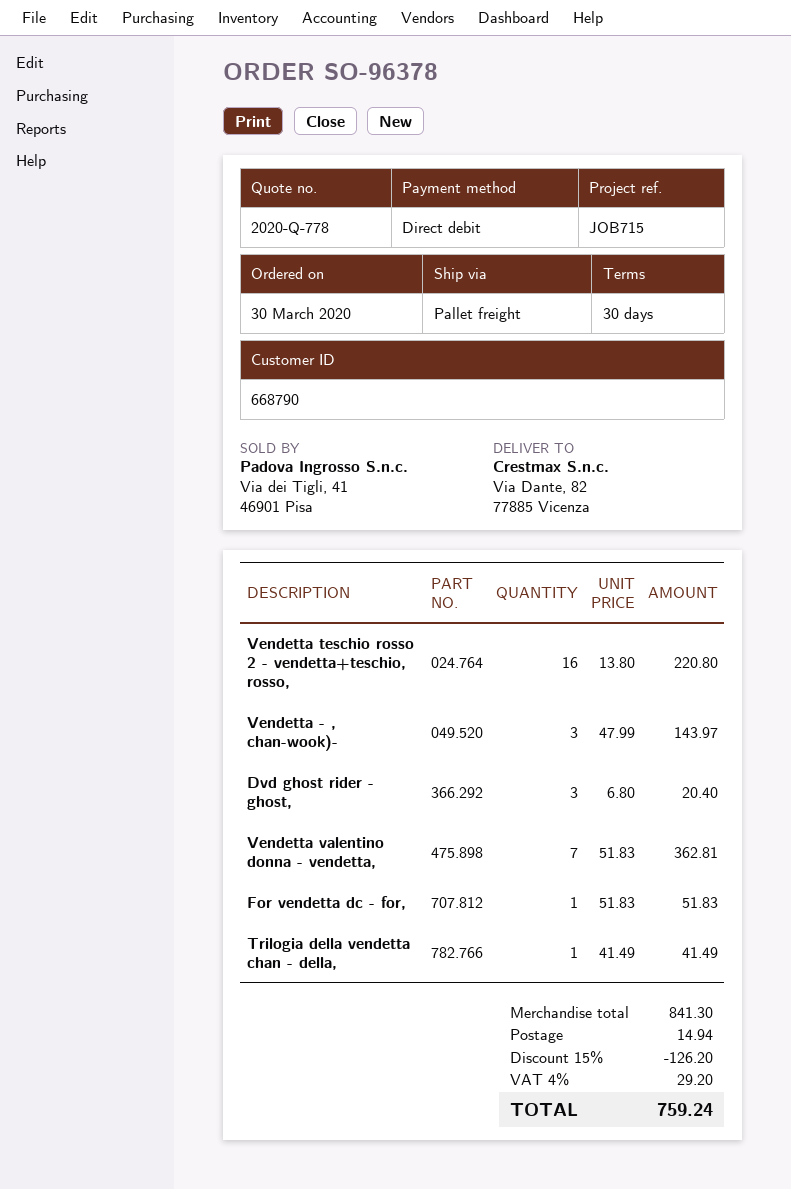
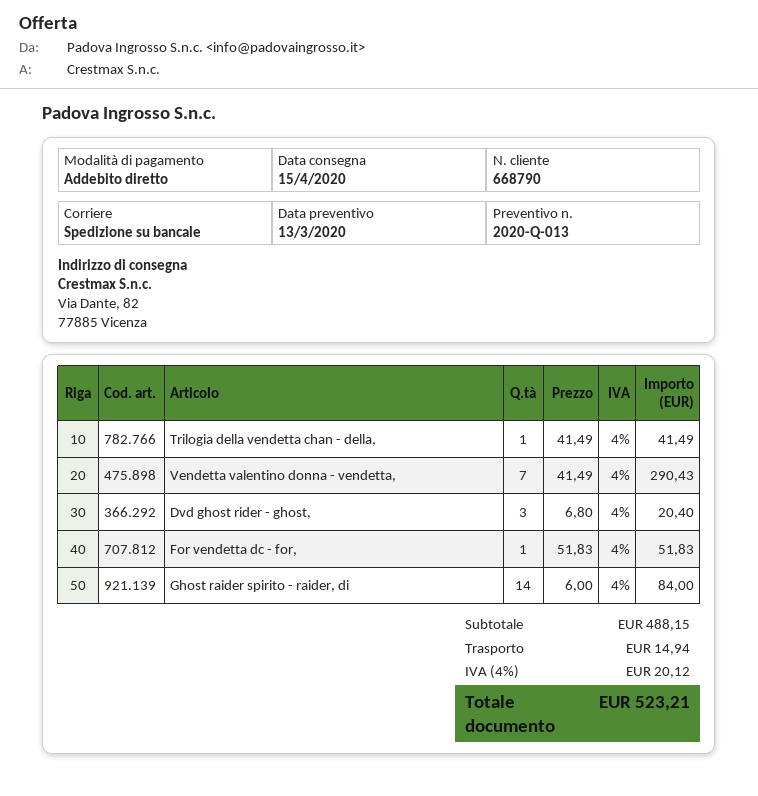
quote number: 2020-Q-778 -> 2020-Q-013
Vendetta teschio rosso 2 - vendetta+teschio, rosso,: 16 x 13.80 = 220.80 -> none
Vendetta - , chan-wook)-: 3 x 47.99 = 143.97 -> none
Vendetta valentino donna - vendetta,: 7 x 51.83 = 362.81 -> 7 x 41.49 = 290.43
Ghost raider spirito - raider, di: none -> 14 x 6.00 = 84.00
subtotal: 841.30 -> 488.15
discount: 15% = 126.20 -> none
tax: 4% = 29.20 -> 4% = 20.12
total: 759.24 -> 523.21

